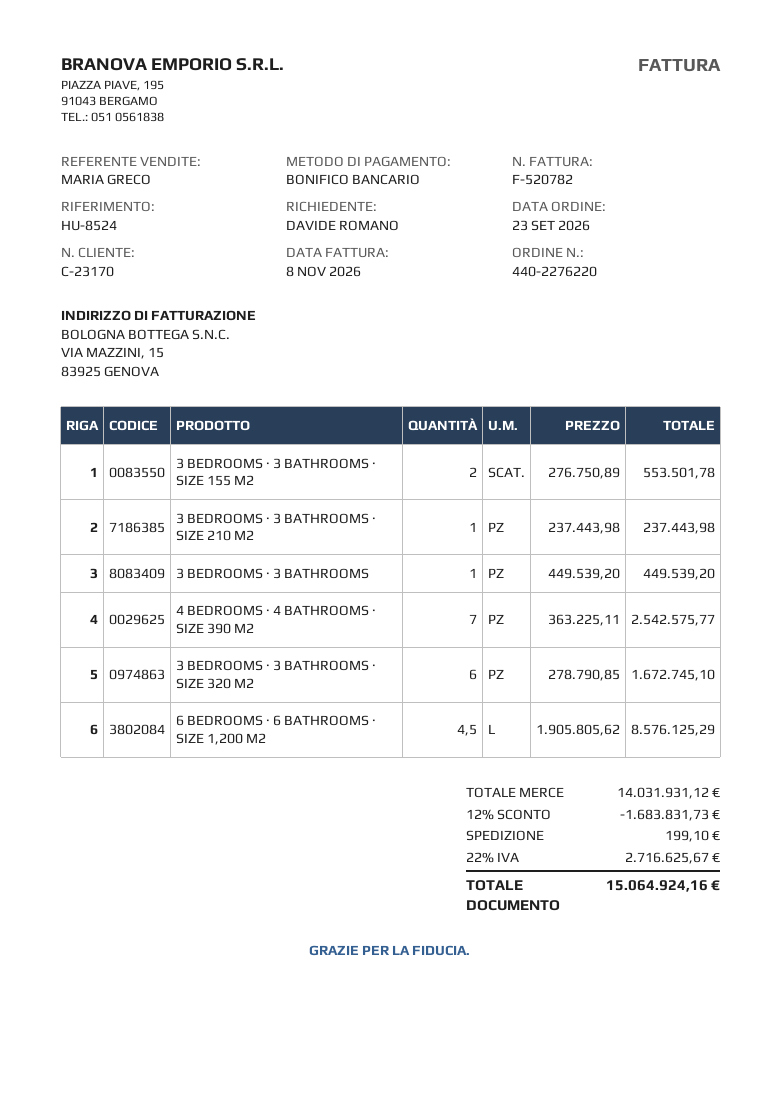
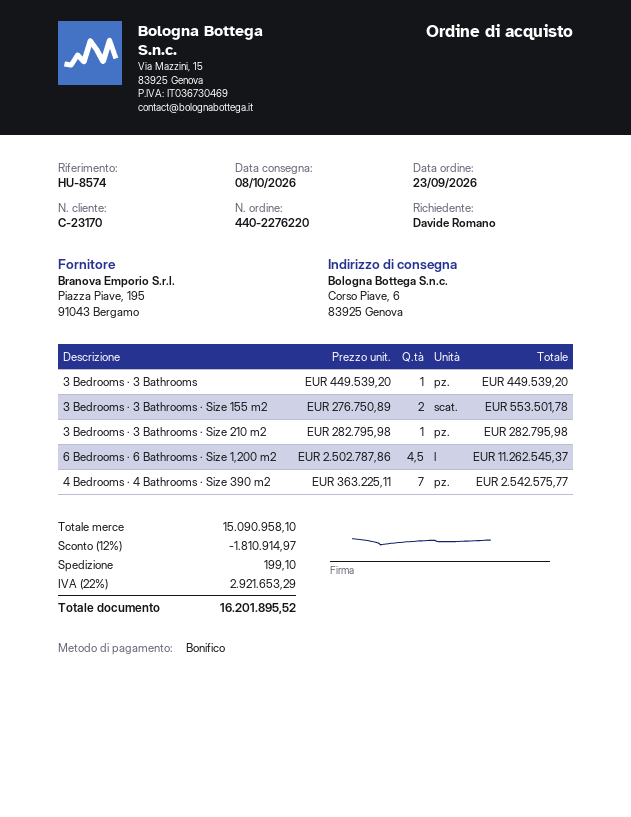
reference: HU-8524 -> HU-8574
3 BEDROOMS · 3 BATHROOMS · SIZE 210 M2: 1 x 237443.98 = 237443.98 -> 1 x 282795.98 = 282795.98
3 BEDROOMS · 3 BATHROOMS · SIZE 320 M2: 6 x 278790.85 = 1672745.10 -> none
6 BEDROOMS · 6 BATHROOMS · SIZE 1,200 M2: 4.5 x 1905805.62 = 8576125.29 -> 4.5 x 2502787.86 = 11262545.37
subtotal: 14031931.12 -> 15090958.10
discount: 12% = 1683831.73 -> 12% = 1810914.97
tax: 22% = 2716625.67 -> 22% = 2921653.29
total: 15064924.16 -> 16201895.52

